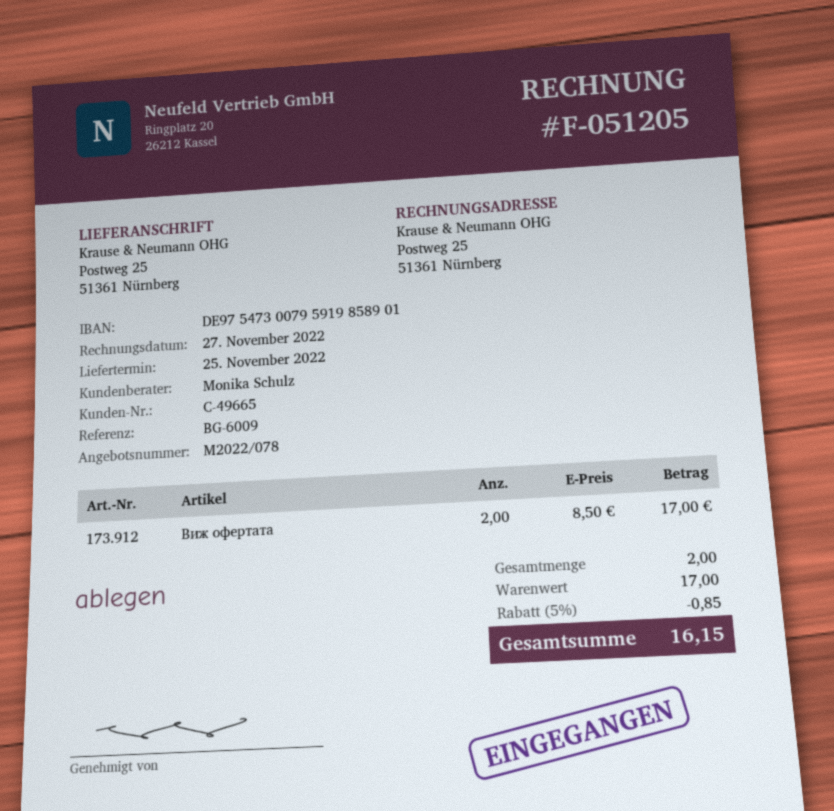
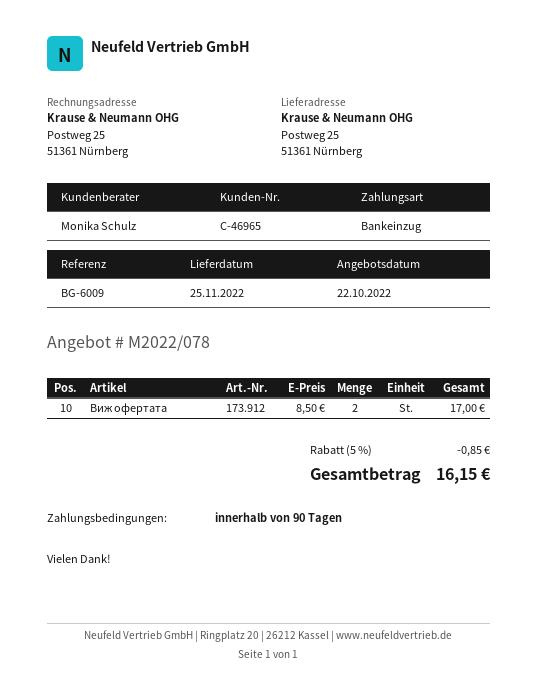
customer number: C-49665 -> C-46965

